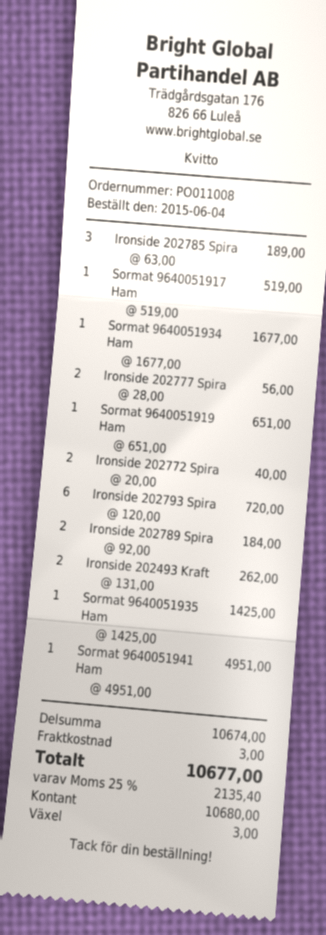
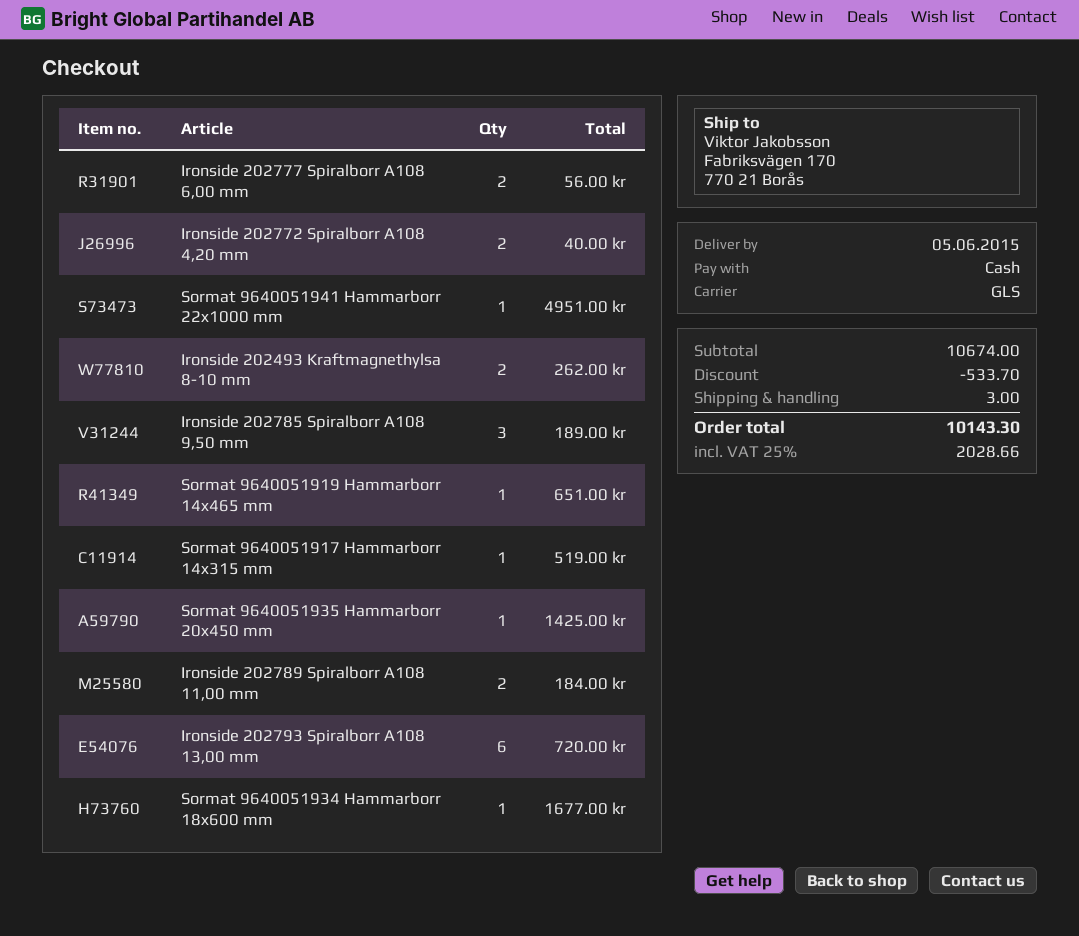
discount: none -> 533.70
tax: 25% = 2135.40 -> 25% = 2028.66
total: 10677.00 -> 10143.30

